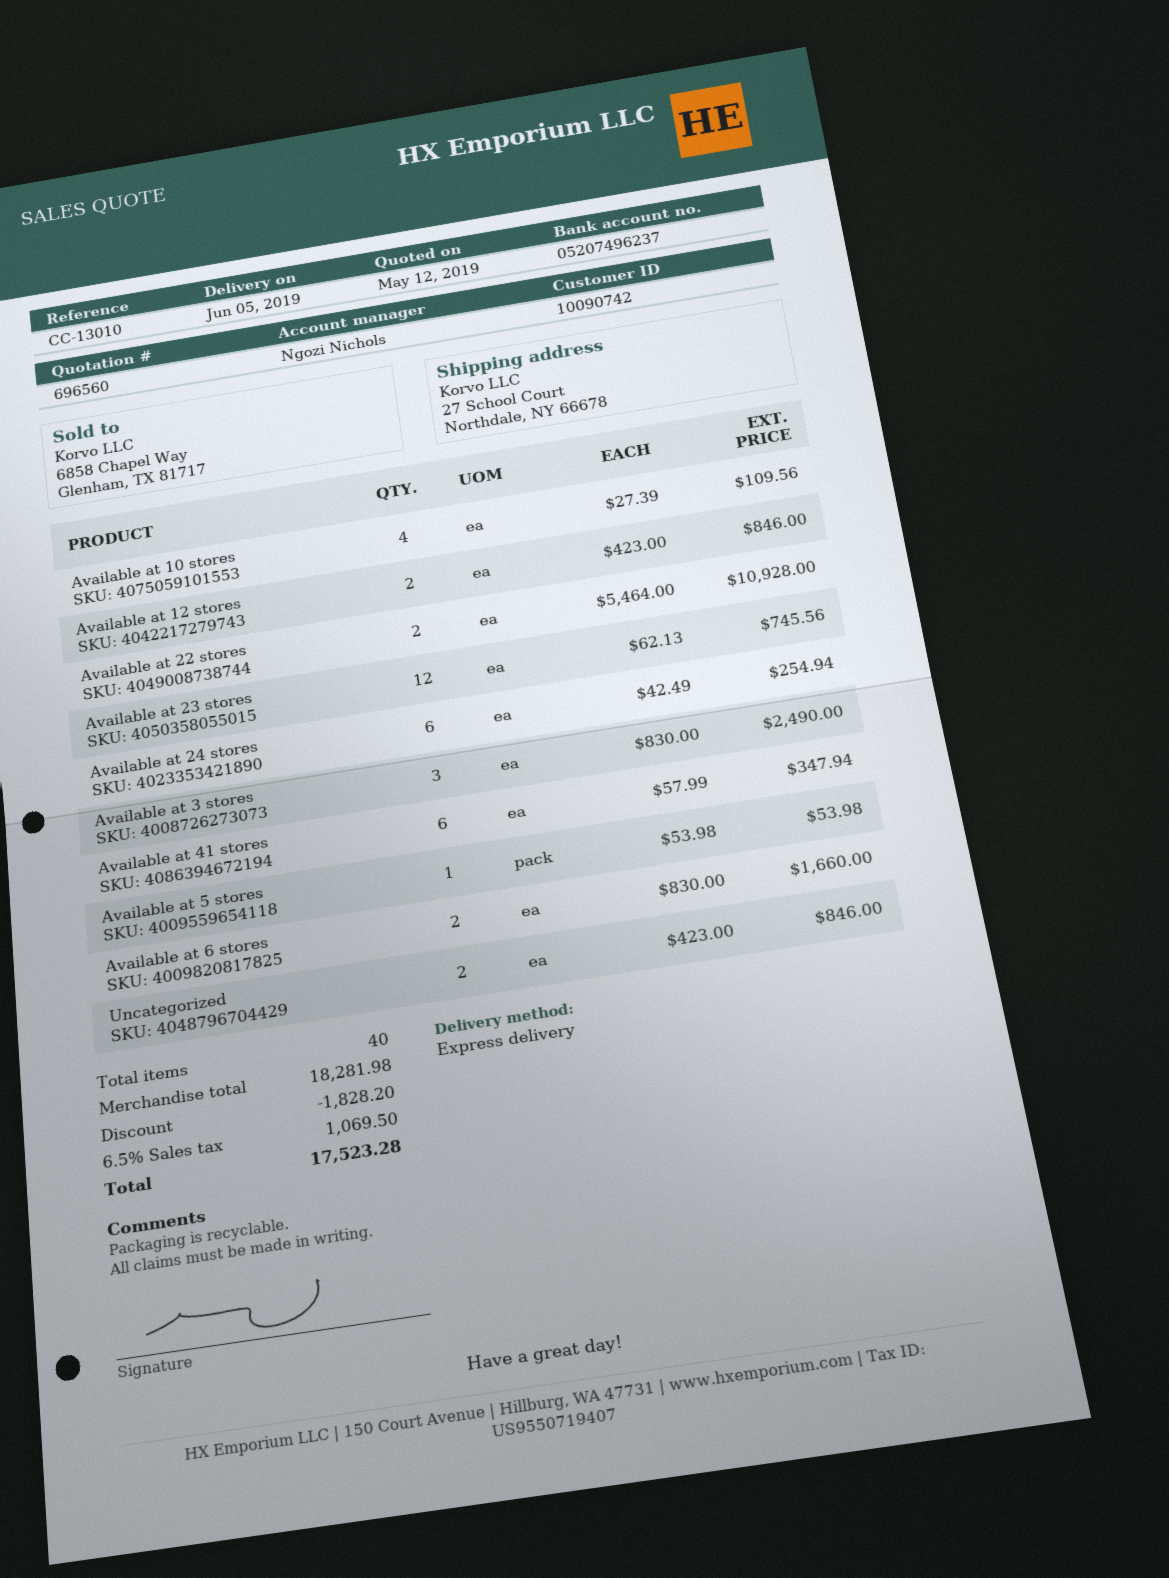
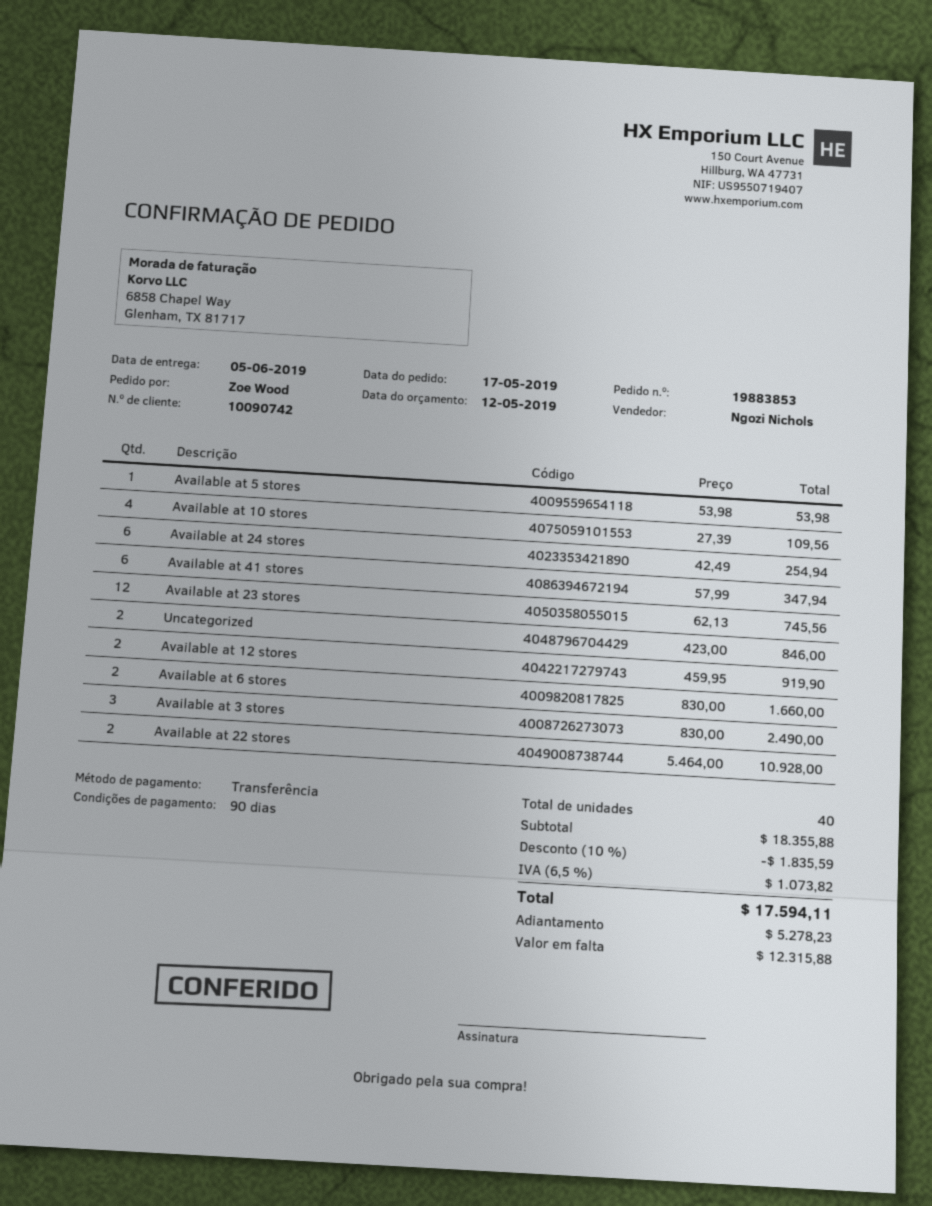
Available at 12 stores: 2 x 423.00 = 846.00 -> 2 x 459.95 = 919.90
subtotal: 18281.98 -> 18355.88
discount: 1828.20 -> 1835.59
tax: 6.5% = 1069.50 -> 6.5% = 1073.82
total: 17523.28 -> 17594.11

